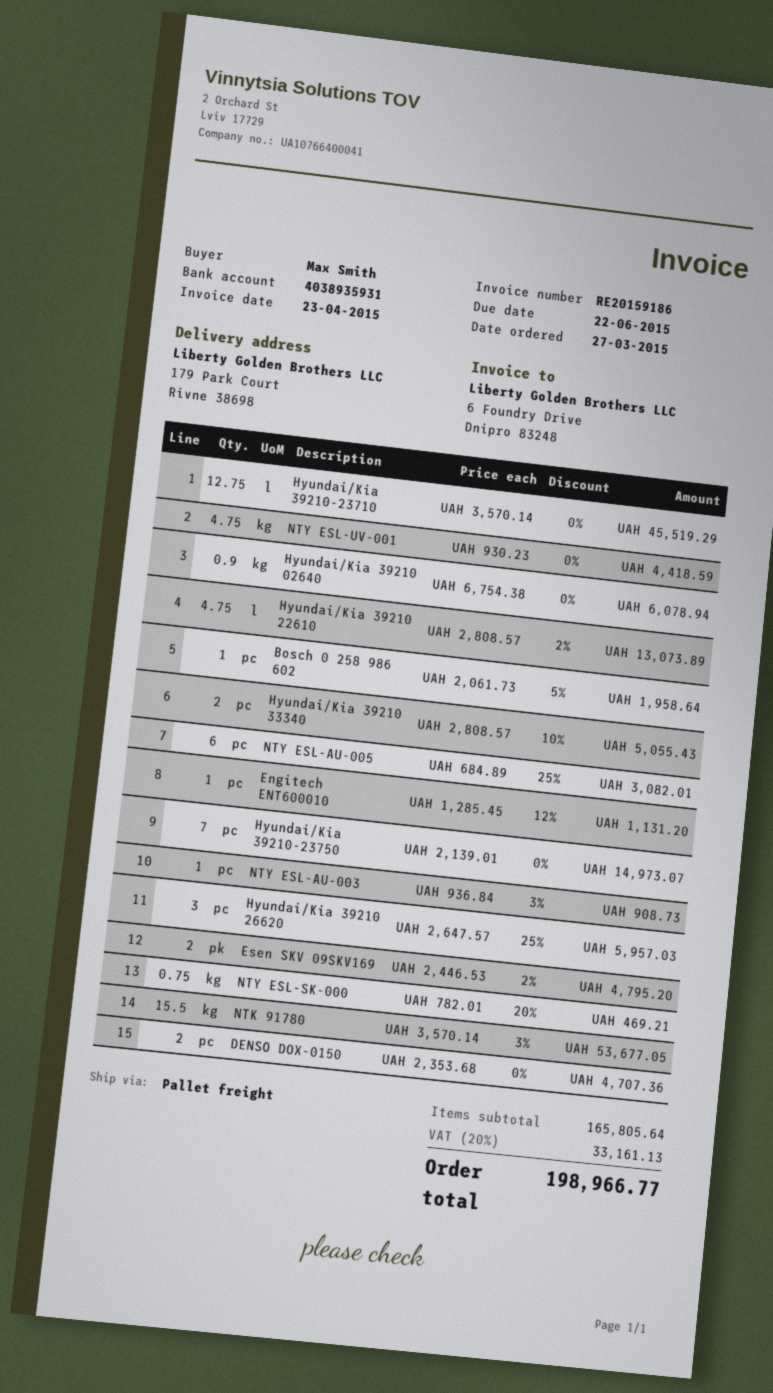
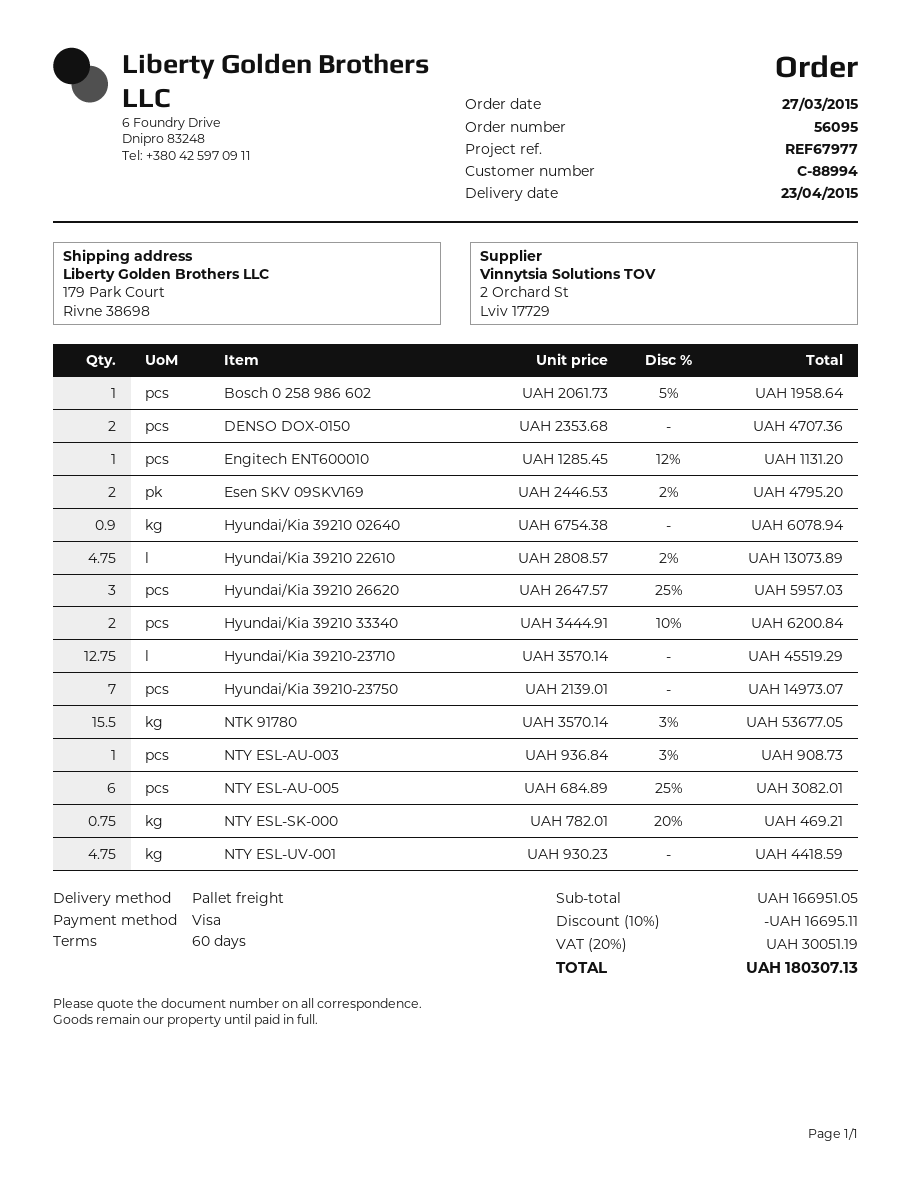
Hyundai/Kia 39210 33340: 2 x 2808.57 - 10% = 5055.43 -> 2 x 3444.91 - 10% = 6200.84
subtotal: 165805.64 -> 166951.05
discount: none -> 10% = 16695.11
tax: 20% = 33161.13 -> 20% = 30051.19
total: 198966.77 -> 180307.13

